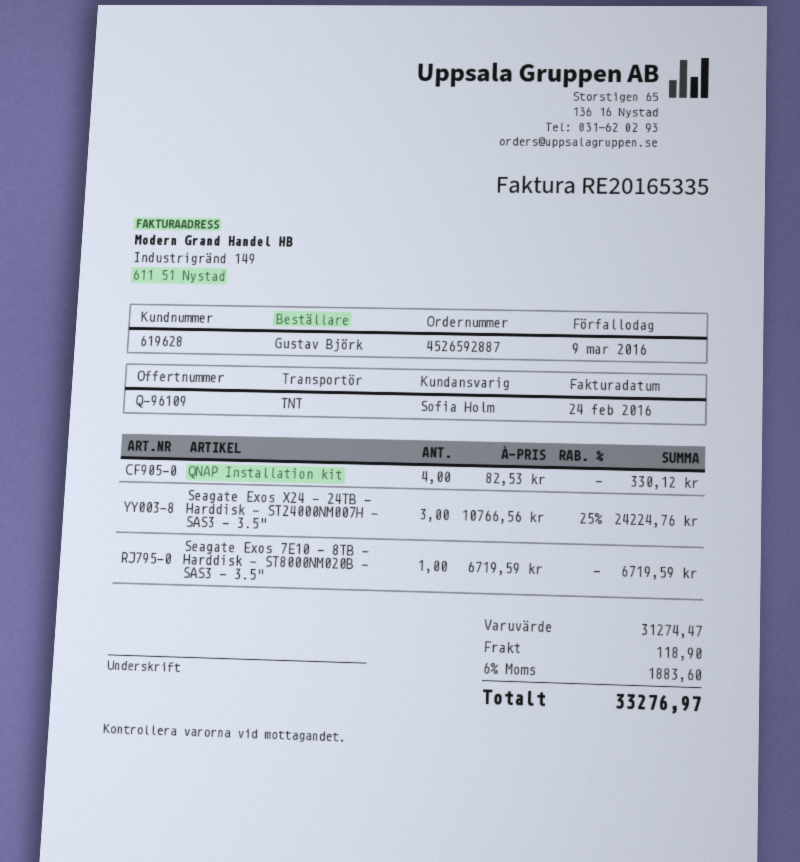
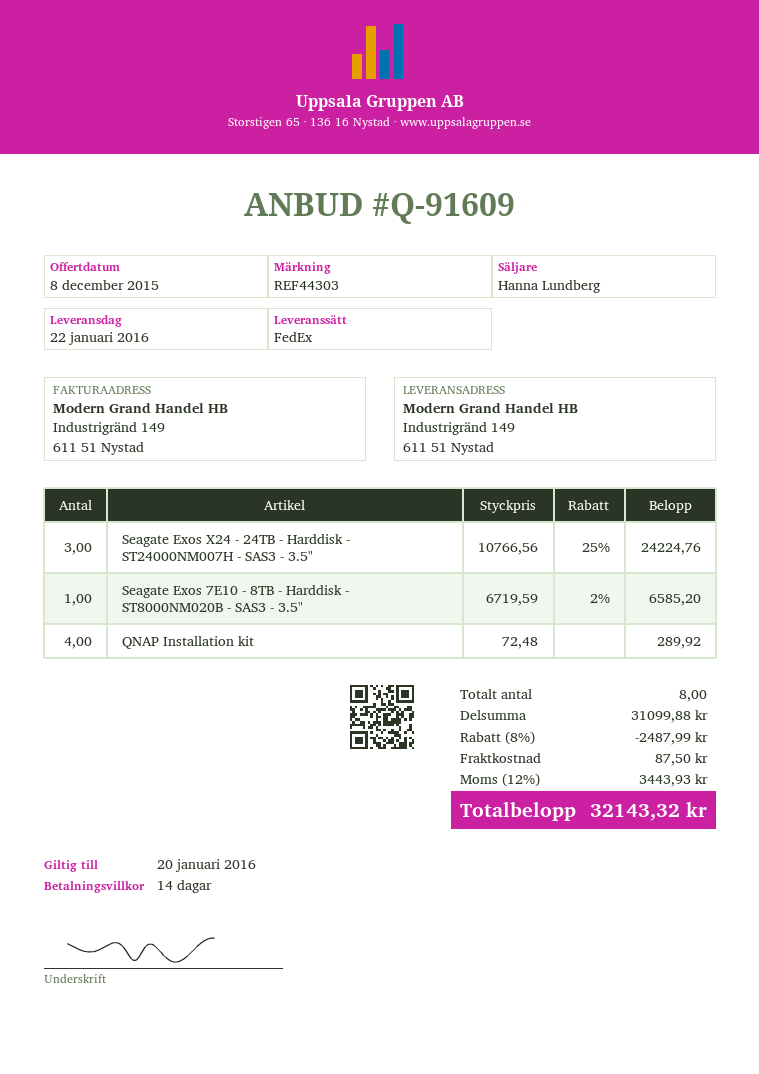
quote number: Q-96109 -> Q-91609
sales rep: Sofia Holm -> Hanna Lundberg
shipping method: TNT -> FedEx
QNAP Installation kit: 4 x 82.53 = 330.12 -> 4 x 72.48 = 289.92
Seagate Exos 7E10 - 8TB - Harddisk - ST8000NM020B - SAS3 - 3.5": 1 x 6719.59 = 6719.59 -> 1 x 6719.59 - 2% = 6585.20
subtotal: 31274.47 -> 31099.88
discount: none -> 8% = 2487.99
shipping: 118.90 -> 87.50
tax: 6% = 1883.60 -> 12% = 3443.93
total: 33276.97 -> 32143.32

